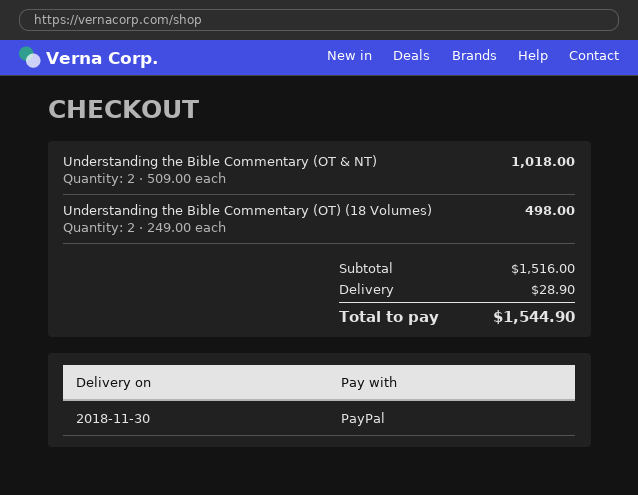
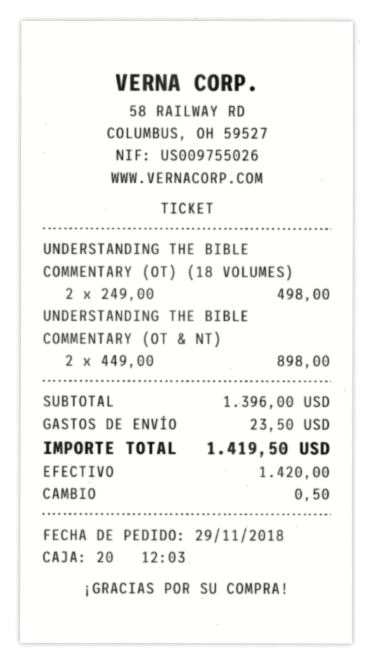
payment method: PayPal -> cash
Understanding the Bible Commentary (OT & NT): 2 x 509.00 = 1018.00 -> 2 x 449.00 = 898.00
subtotal: 1516.00 -> 1396.00
shipping: 28.90 -> 23.50
total: 1544.90 -> 1419.50

